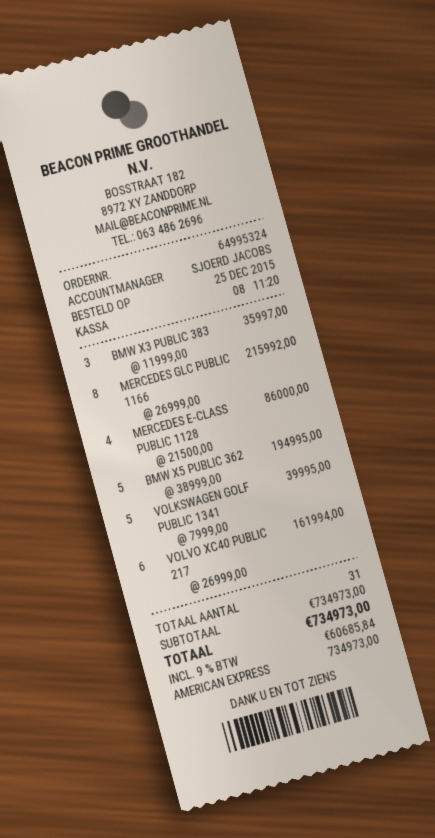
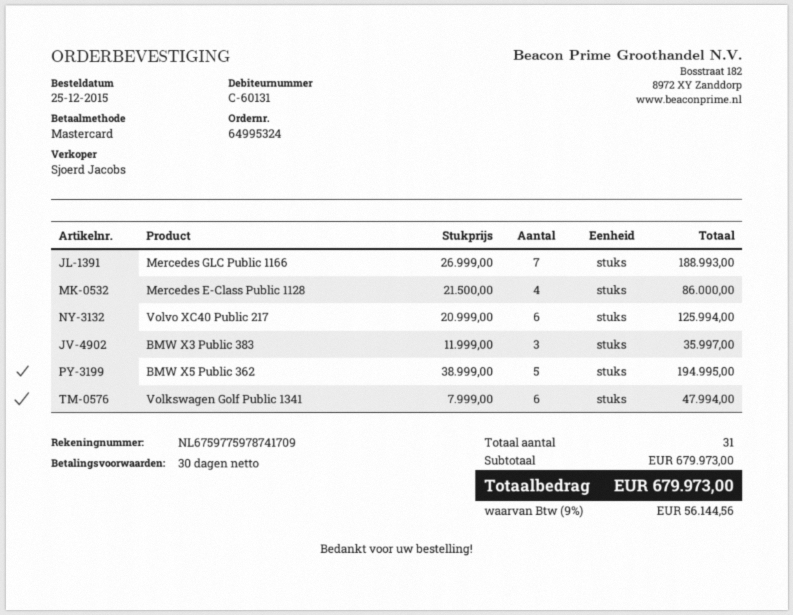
payment method: American Express -> Mastercard
MERCEDES GLC PUBLIC 1166: 8 x 26999.00 = 215992.00 -> 7 x 26999.00 = 188993.00
VOLKSWAGEN GOLF PUBLIC 1341: 5 x 7999.00 = 39995.00 -> 6 x 7999.00 = 47994.00
VOLVO XC40 PUBLIC 217: 6 x 26999.00 = 161994.00 -> 6 x 20999.00 = 125994.00
subtotal: 734973.00 -> 679973.00
tax: 9% = 60685.84 -> 9% = 56144.56
total: 734973.00 -> 679973.00

